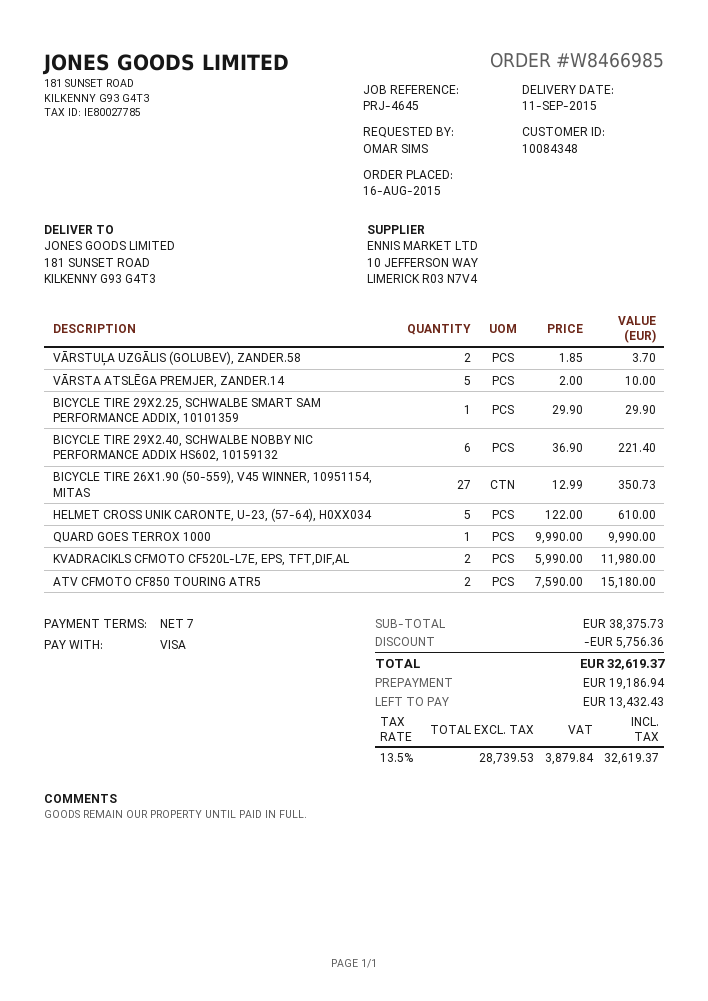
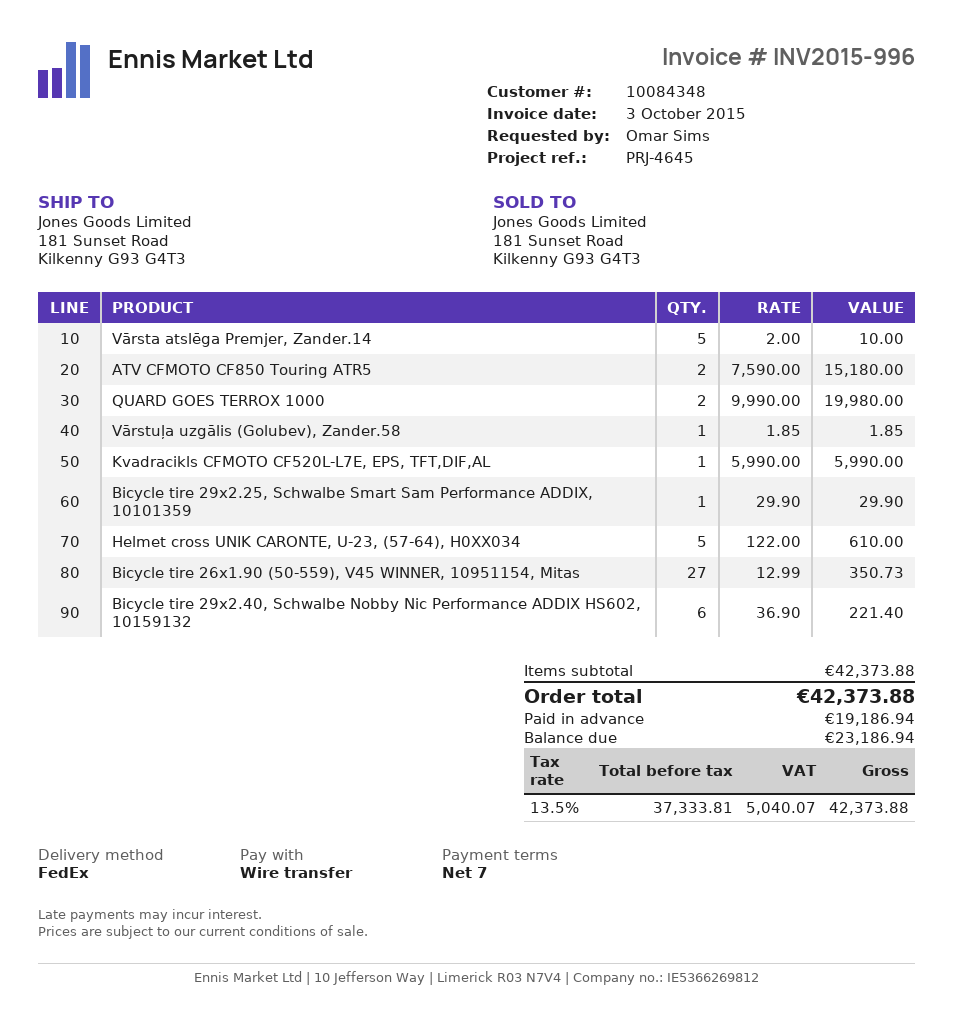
payment method: Visa -> bank transfer
VĀRSTUĻA UZGĀLIS (GOLUBEV), ZANDER.58: 2 x 1.85 = 3.70 -> 1 x 1.85 = 1.85
QUARD GOES TERROX 1000: 1 x 9990.00 = 9990.00 -> 2 x 9990.00 = 19980.00
KVADRACIKLS CFMOTO CF520L-L7E, EPS, TFT,DIF,AL: 2 x 5990.00 = 11980.00 -> 1 x 5990.00 = 5990.00
subtotal: 38375.73 -> 42373.88
discount: 5756.36 -> none
net: 28739.53 -> 37333.81
tax: 13.5% = 3879.84 -> 13.5% = 5040.07
total: 32619.37 -> 42373.88
balance: 13432.43 -> 23186.94

